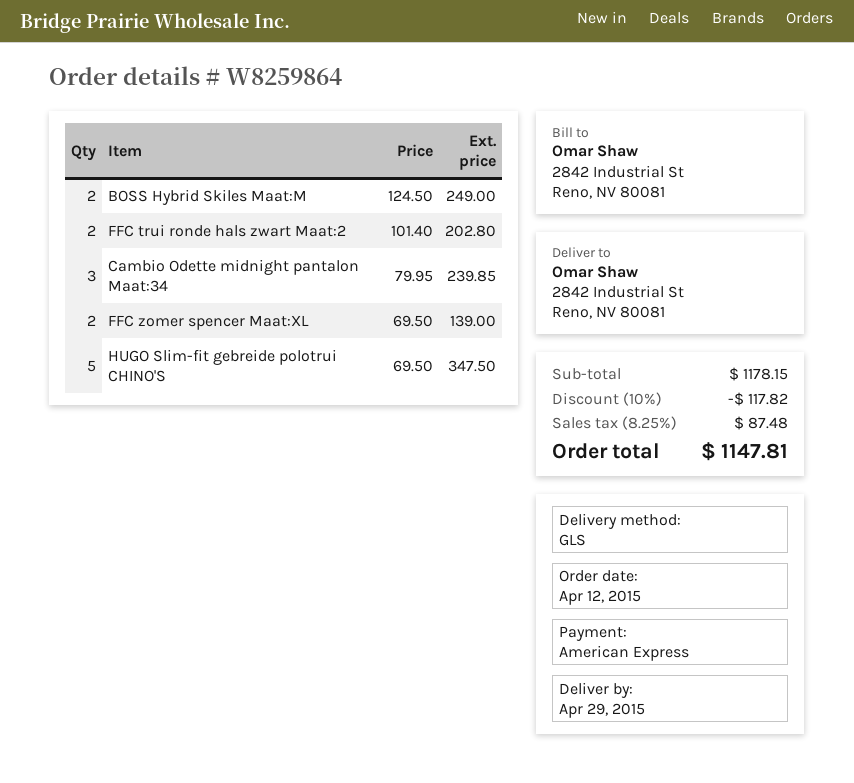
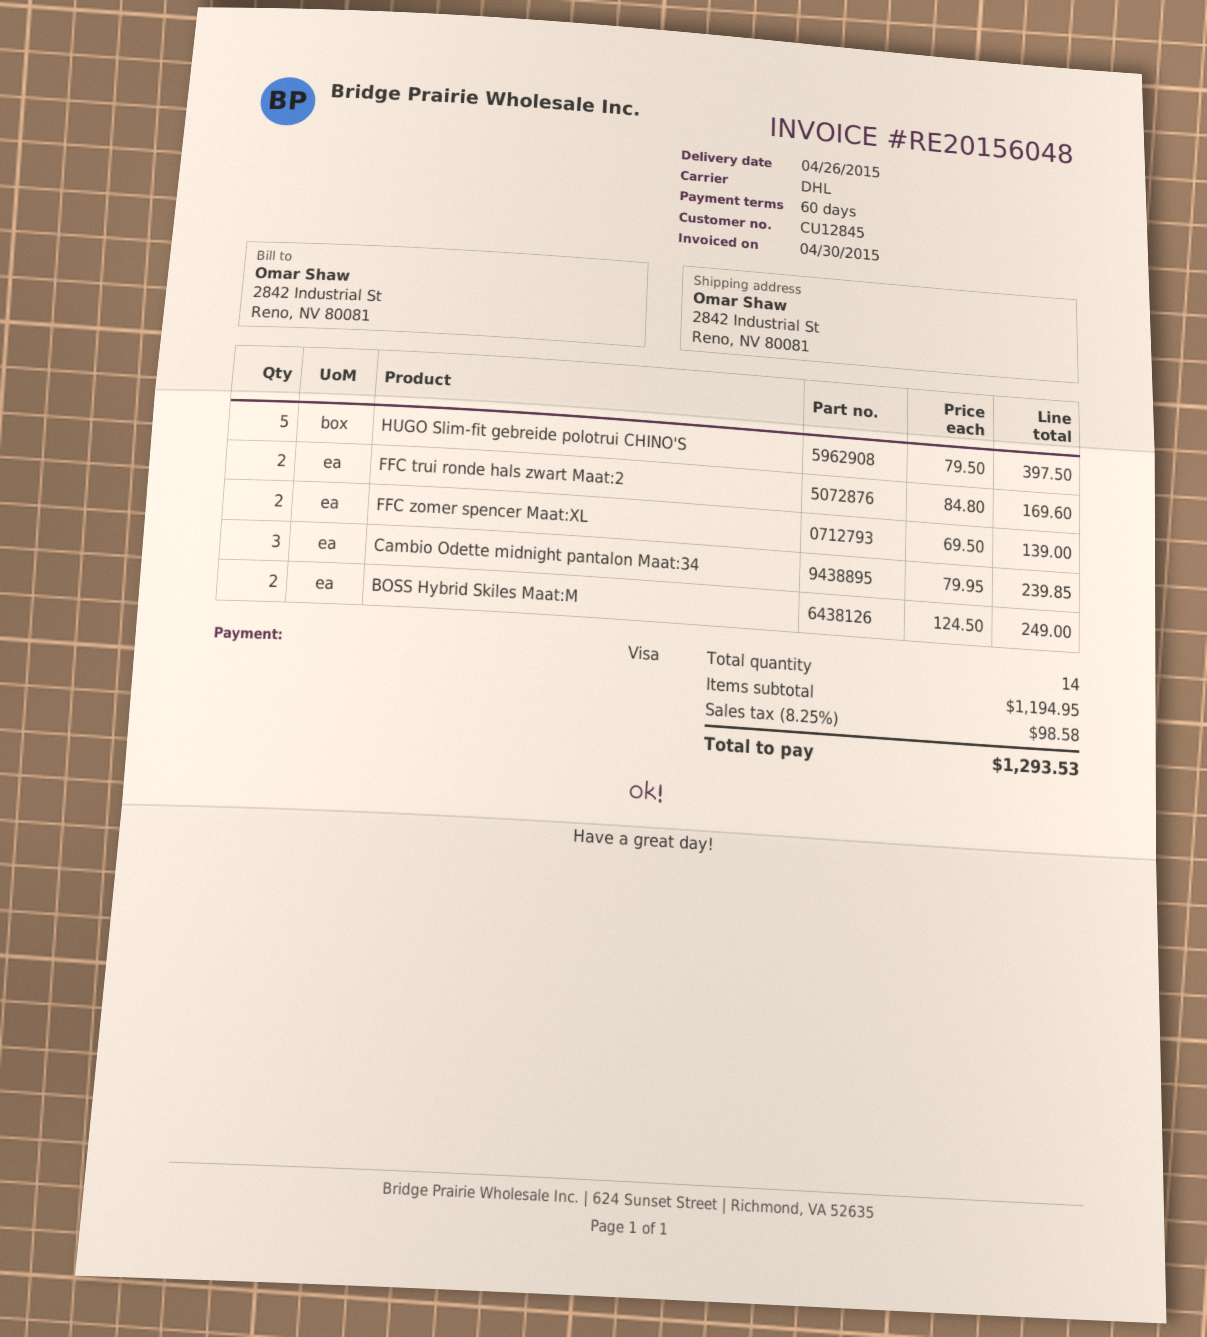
delivery date: 2015-04-29 -> 2015-04-26
payment method: American Express -> Visa
shipping method: GLS -> DHL
FFC trui ronde hals zwart Maat:2: 2 x 101.40 = 202.80 -> 2 x 84.80 = 169.60
HUGO Slim-fit gebreide polotrui CHINO'S: 5 x 69.50 = 347.50 -> 5 x 79.50 = 397.50
subtotal: 1178.15 -> 1194.95
discount: 10% = 117.82 -> none
tax: 8.25% = 87.48 -> 8.25% = 98.58
total: 1147.81 -> 1293.53

